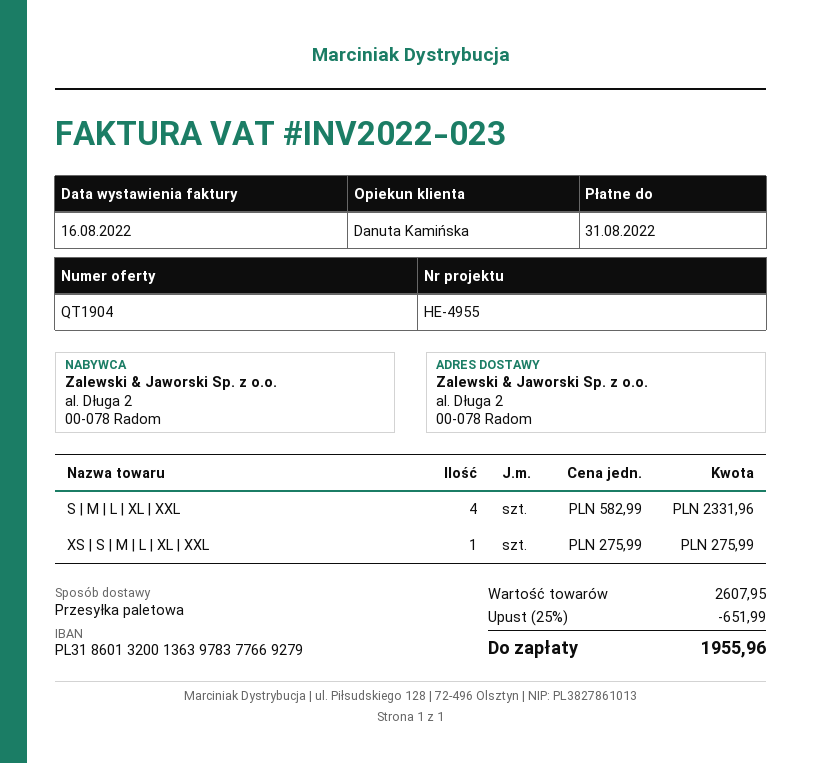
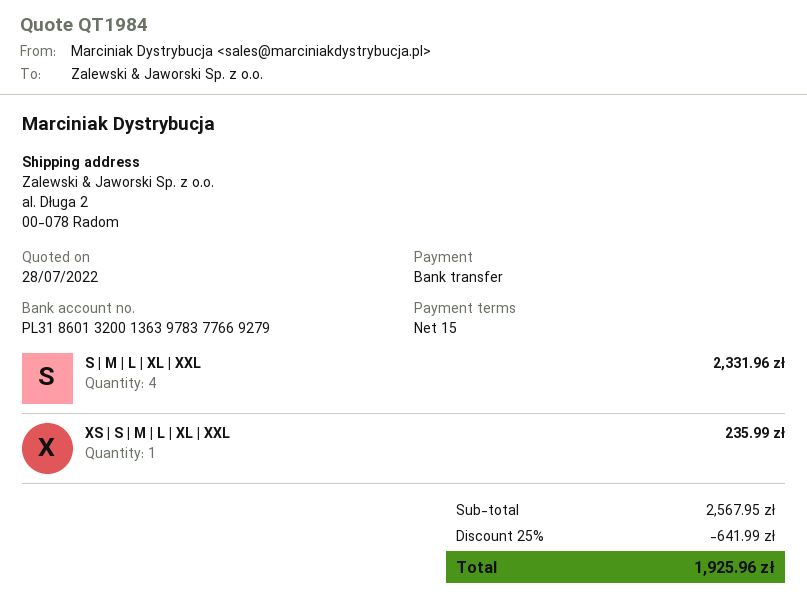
quote number: QT1904 -> QT1984
XS | S | M | L | XL | XXL: 1 for 275.99 -> 1 for 235.99
subtotal: 2607.95 -> 2567.95
discount: 25% = 651.99 -> 25% = 641.99
total: 1955.96 -> 1925.96

